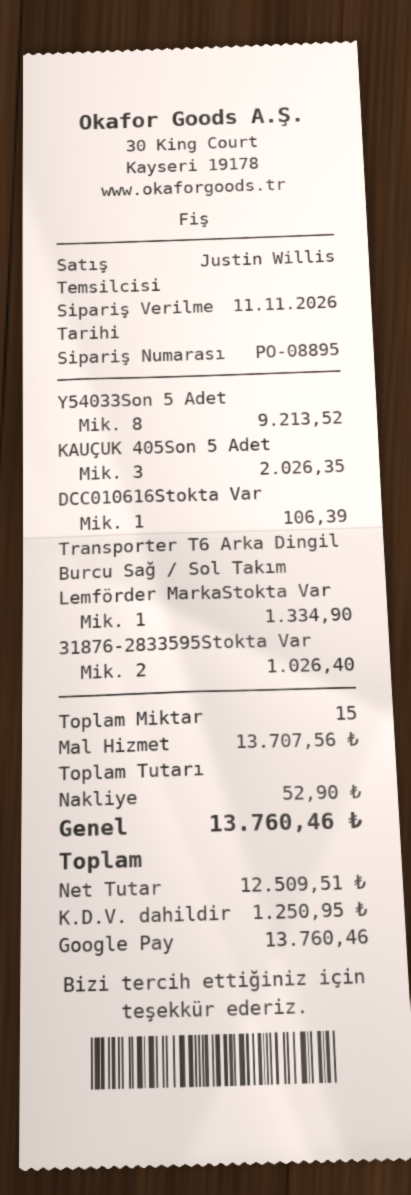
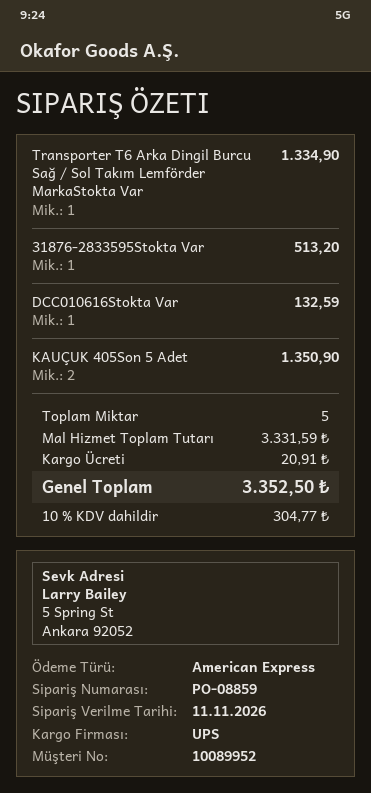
order number: PO-08895 -> PO-08859
payment method: Google Pay -> American Express
Y54033Son 5 Adet: 8 for 9213.52 -> none
KAUÇUK 405Son 5 Adet: 3 for 2026.35 -> 2 for 1350.90
DCC010616Stokta Var: 1 for 106.39 -> 1 for 132.59
31876-2833595Stokta Var: 2 for 1026.40 -> 1 for 513.20
total quantity: 15 -> 5
subtotal: 13707.56 -> 3331.59
shipping: 52.90 -> 20.91
tax: 1250.95 -> 304.77
total: 13760.46 -> 3352.50

